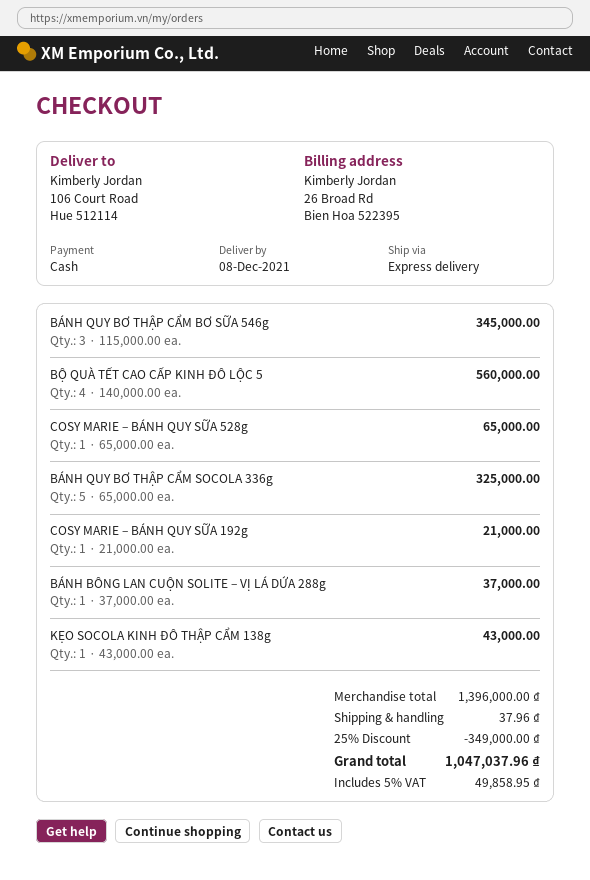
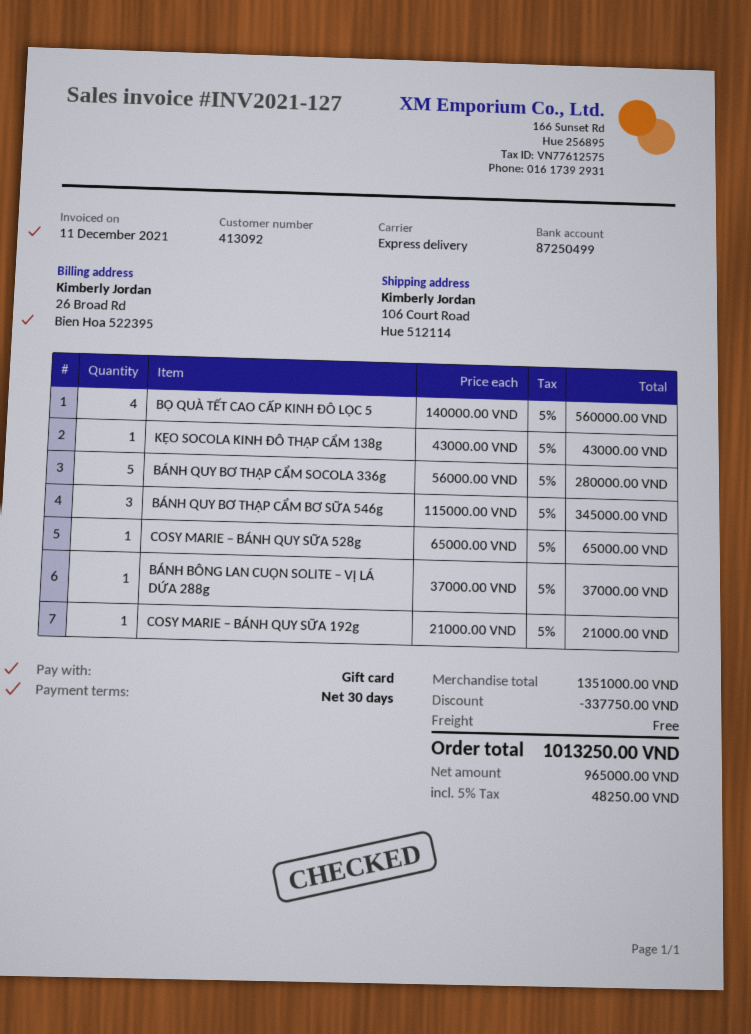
payment method: cash -> gift card
BÁNH QUY BƠ THẬP CẨM SOCOLA 336g: 5 x 65000.00 = 325000.00 -> 5 x 56000.00 = 280000.00
subtotal: 1396000.00 -> 1351000.00
discount: 349000.00 -> 337750.00
shipping: 37.96 -> 0.00
tax: 5% = 49858.95 -> 5% = 48250.00
total: 1047037.96 -> 1013250.00

